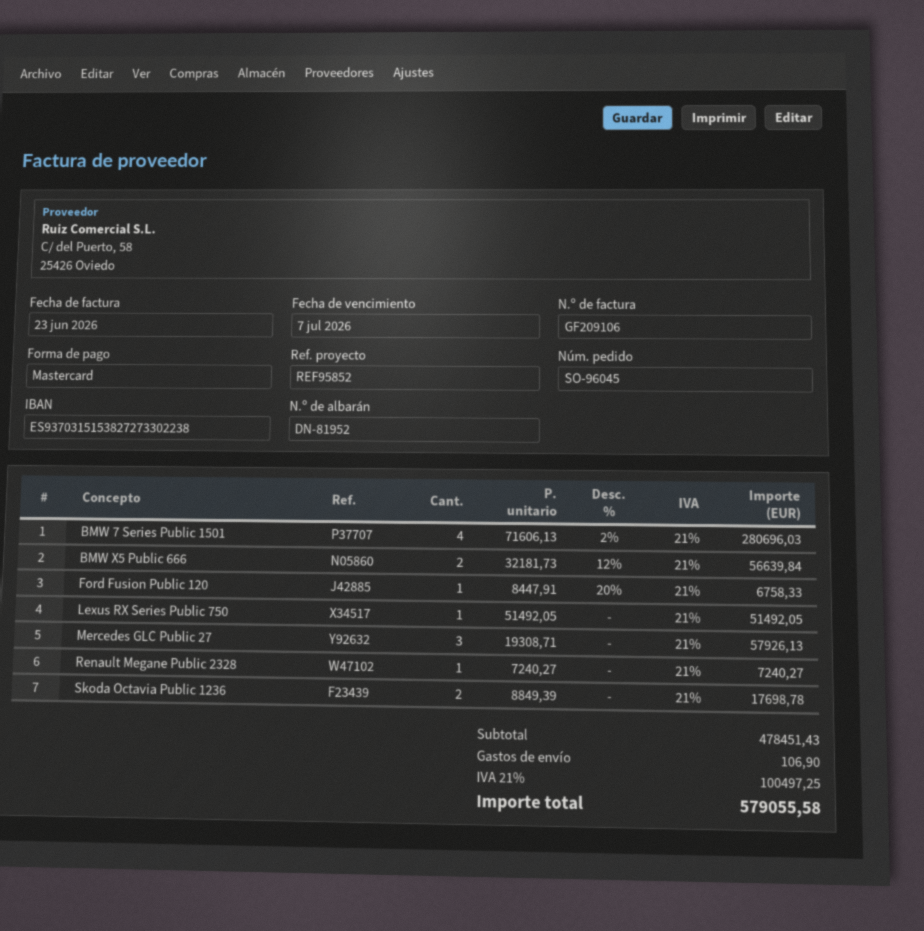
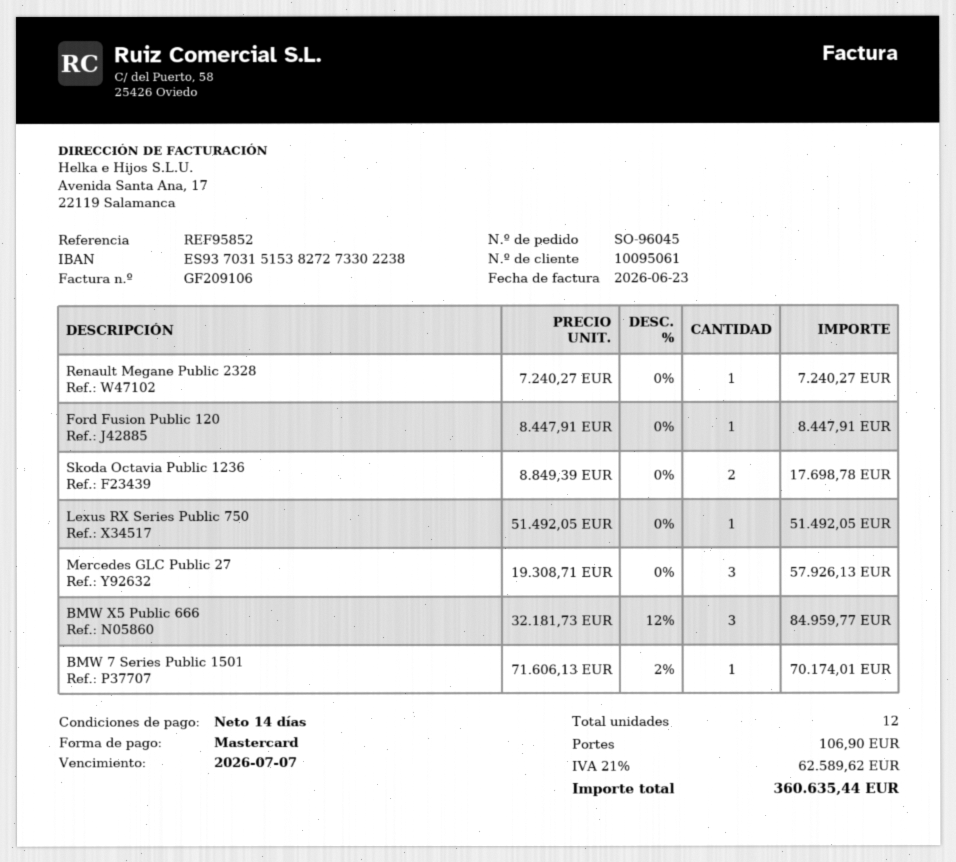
BMW 7 Series Public 1501: 4 x 71606.13 - 2% = 280696.03 -> 1 x 71606.13 - 2% = 70174.01
BMW X5 Public 666: 2 x 32181.73 - 12% = 56639.84 -> 3 x 32181.73 - 12% = 84959.77
Ford Fusion Public 120: 1 x 8447.91 - 20% = 6758.33 -> 1 x 8447.91 = 8447.91
tax: 21% = 100497.25 -> 21% = 62589.62
total: 579055.58 -> 360635.44

